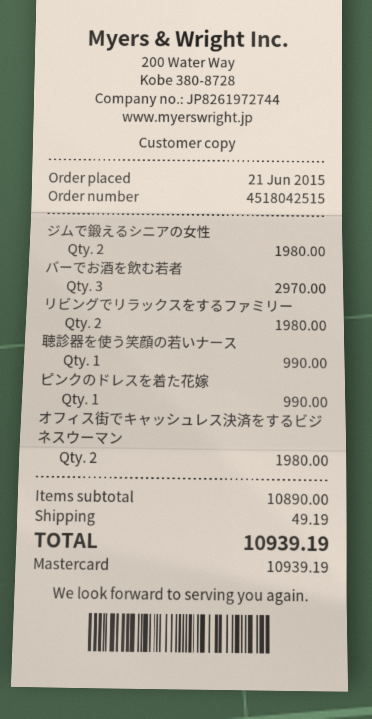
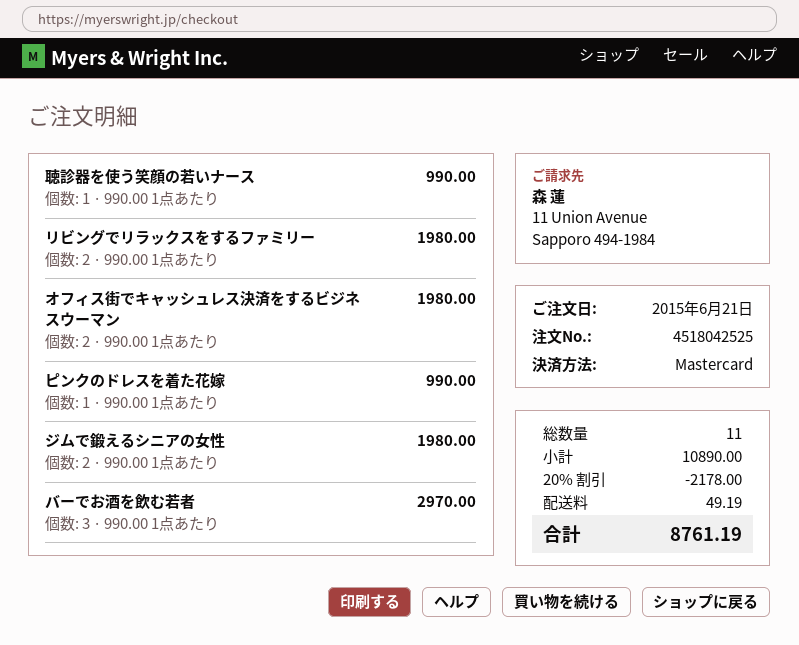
order number: 4518042515 -> 4518042525
discount: none -> 20% = 2178.00
total: 10939.19 -> 8761.19

